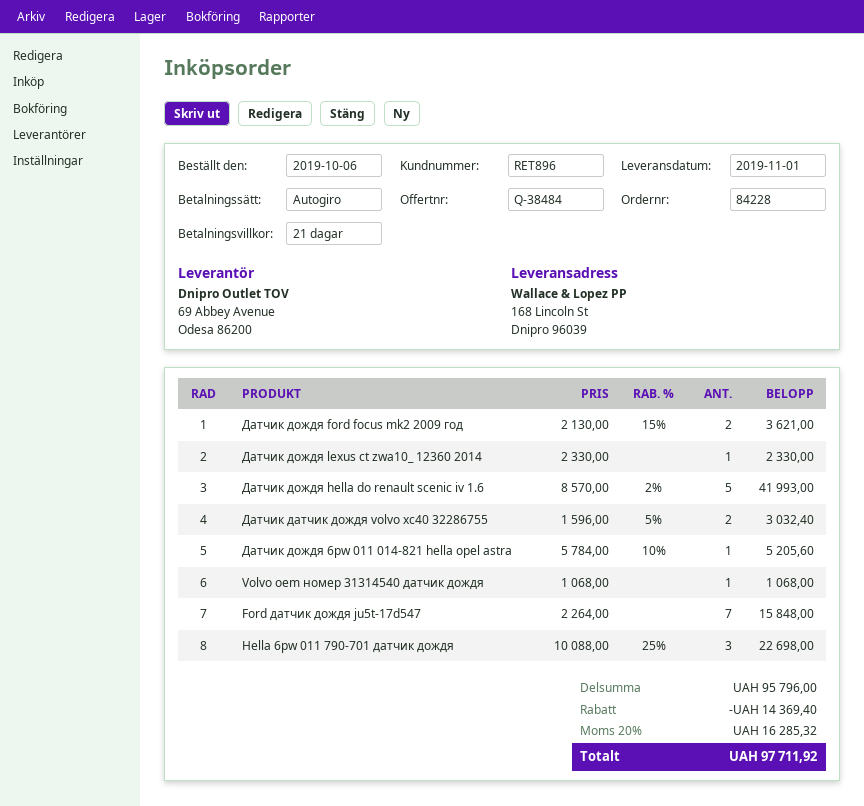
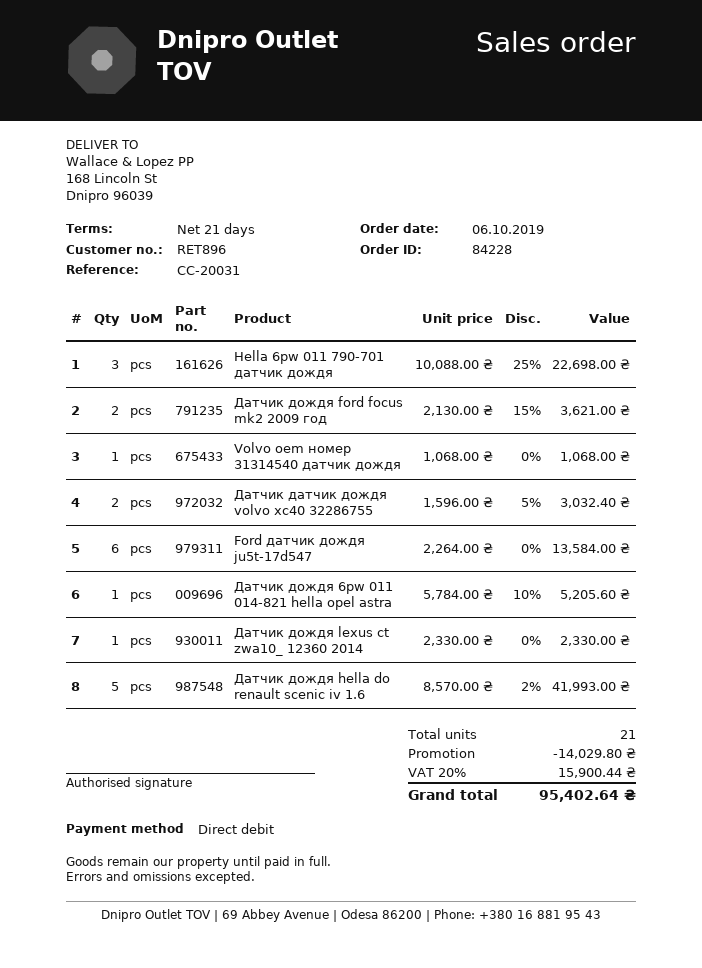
Ford датчик дождя ju5t-17d547: 7 x 2264.00 = 15848.00 -> 6 x 2264.00 = 13584.00
discount: 14369.40 -> 14029.80
tax: 20% = 16285.32 -> 20% = 15900.44
total: 97711.92 -> 95402.64

